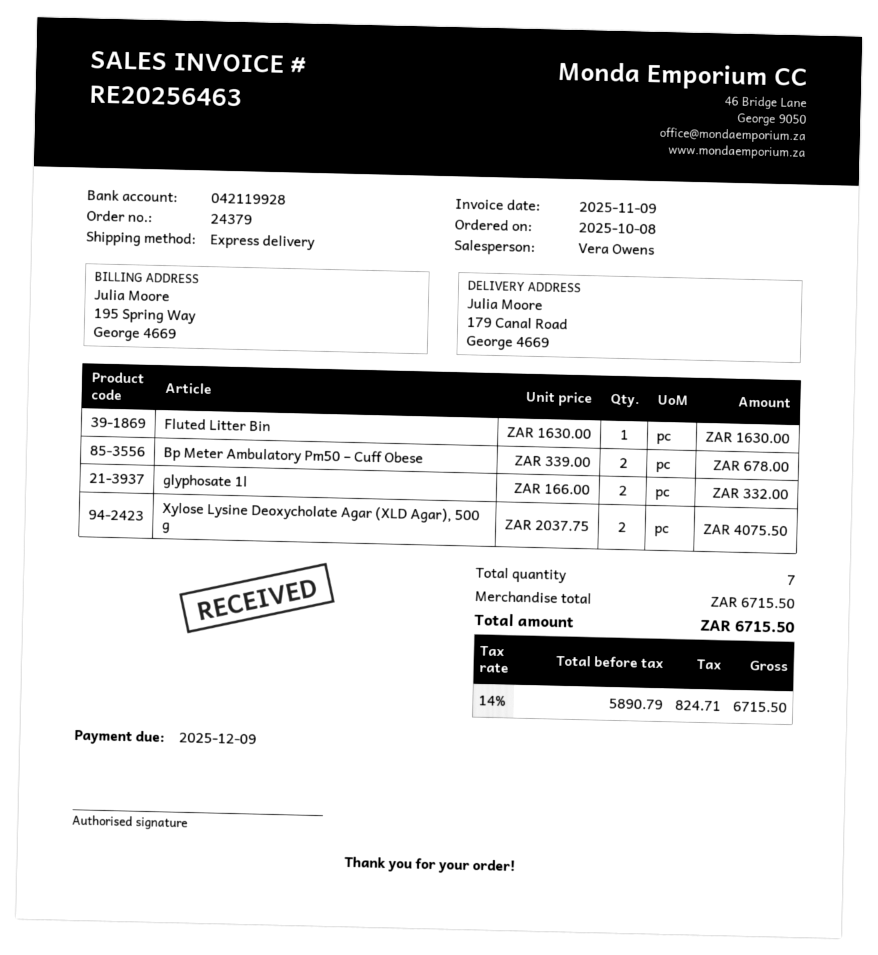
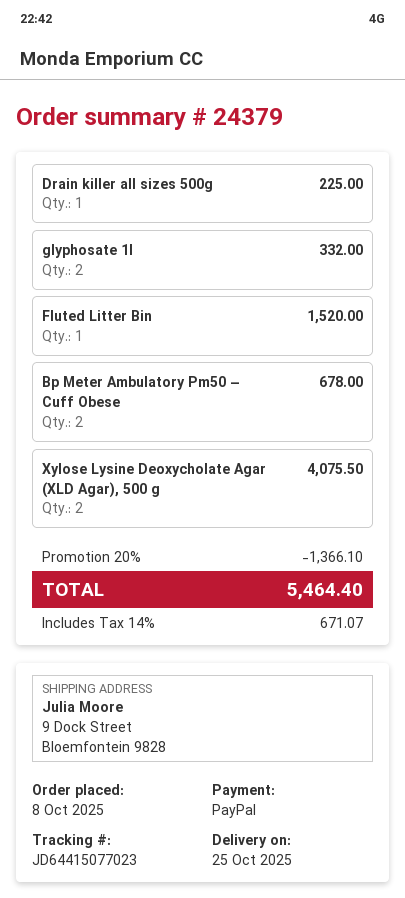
ship to: 179 Canal Road, George 4669 -> 9 Dock Street, Bloemfontein 9828
Fluted Litter Bin: 1 for 1630.00 -> 1 for 1520.00
Drain killer all sizes 500g: none -> 1 for 225.00
discount: none -> 20% = 1366.10
tax: 14% = 824.71 -> 14% = 671.07
total: 6715.50 -> 5464.40

